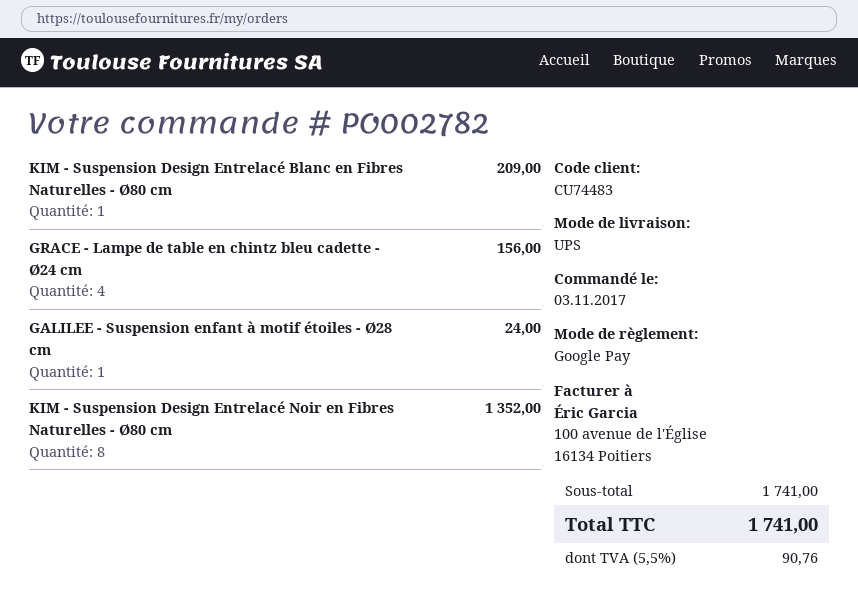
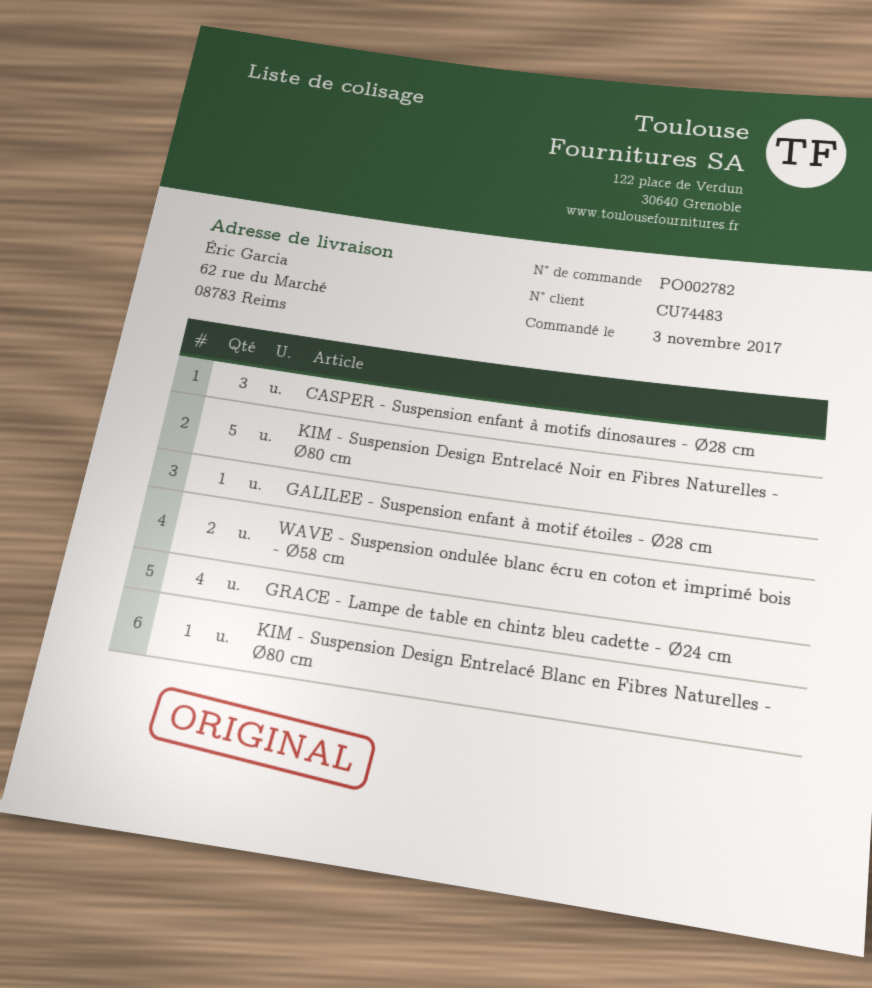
KIM - Suspension Design Entrelacé Noir en Fibres Naturelles - Ø80 cm: 8 -> 5
CASPER - Suspension enfant à motifs dinosaures - Ø28 cm: none -> 3
WAVE - Suspension ondulée blanc écru en coton et imprimé bois - Ø58 cm: none -> 2

